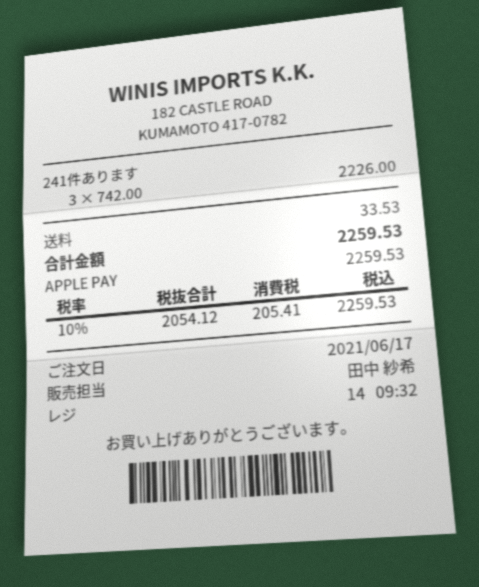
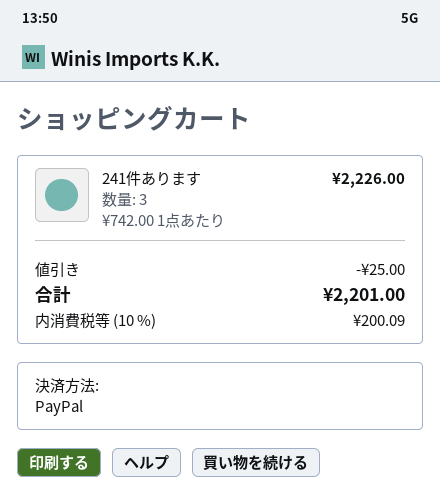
payment method: Apple Pay -> PayPal
discount: none -> 25.00
shipping: 33.53 -> none
tax: 10% = 205.41 -> 10% = 200.09
total: 2259.53 -> 2201.00

